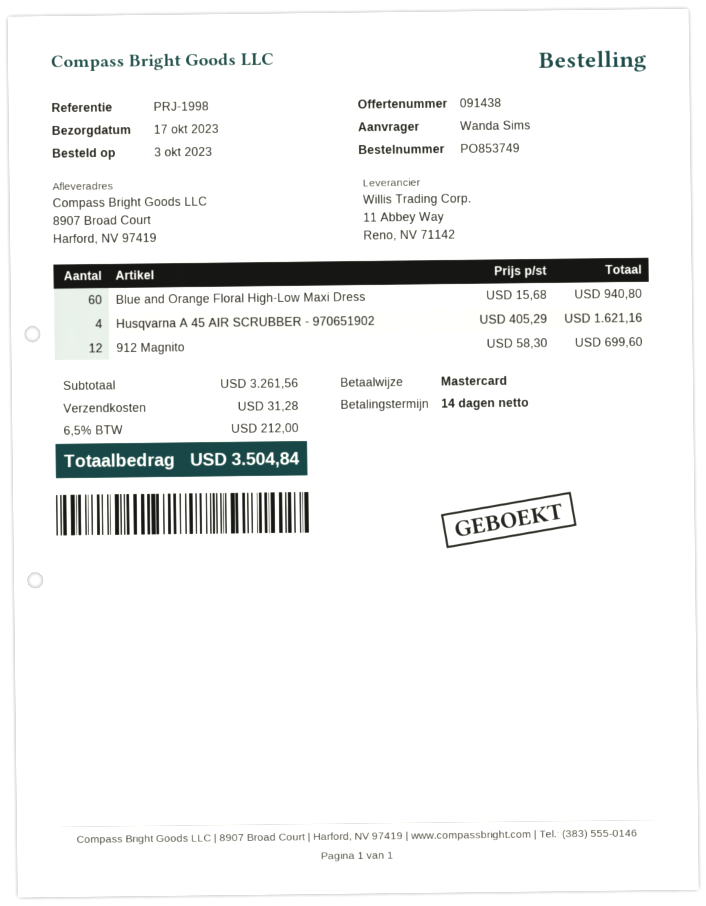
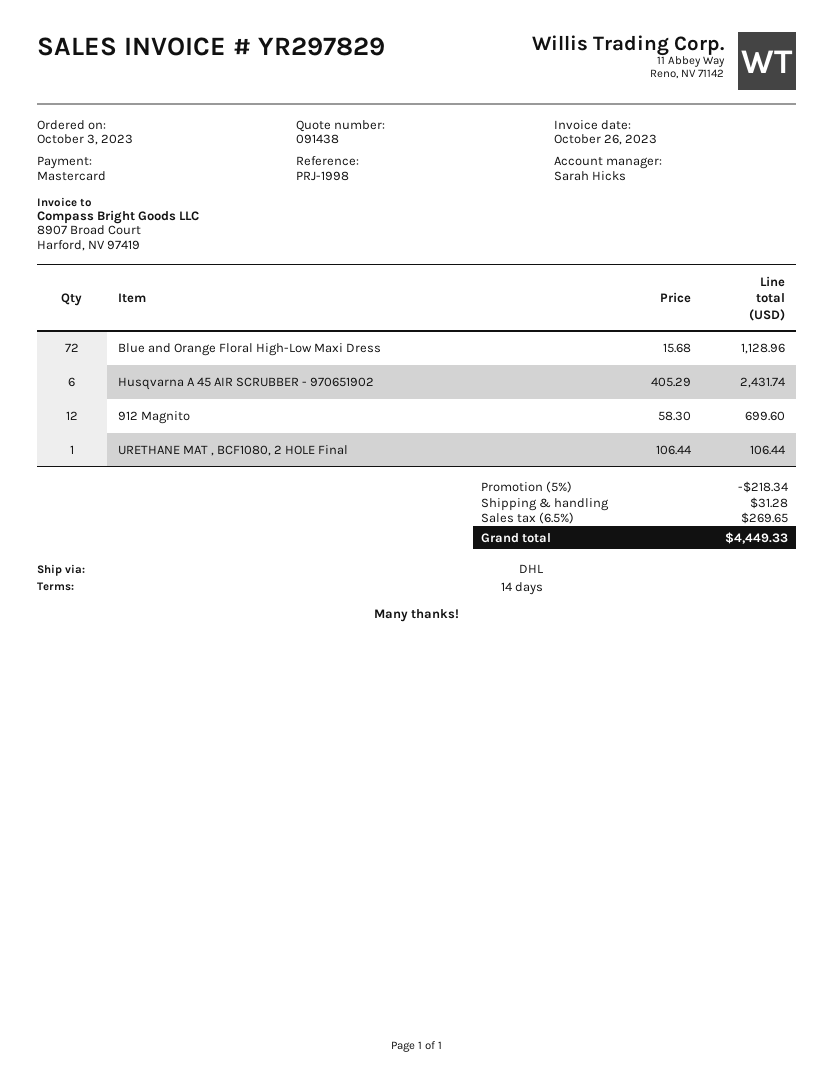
Blue and Orange Floral High-Low Maxi Dress: 60 x 15.68 = 940.80 -> 72 x 15.68 = 1128.96
Husqvarna A 45 AIR SCRUBBER - 970651902: 4 x 405.29 = 1621.16 -> 6 x 405.29 = 2431.74
URETHANE MAT , BCF1080, 2 HOLE Final: none -> 1 x 106.44 = 106.44
discount: none -> 5% = 218.34
tax: 6.5% = 212.00 -> 6.5% = 269.65
total: 3504.84 -> 4449.33

